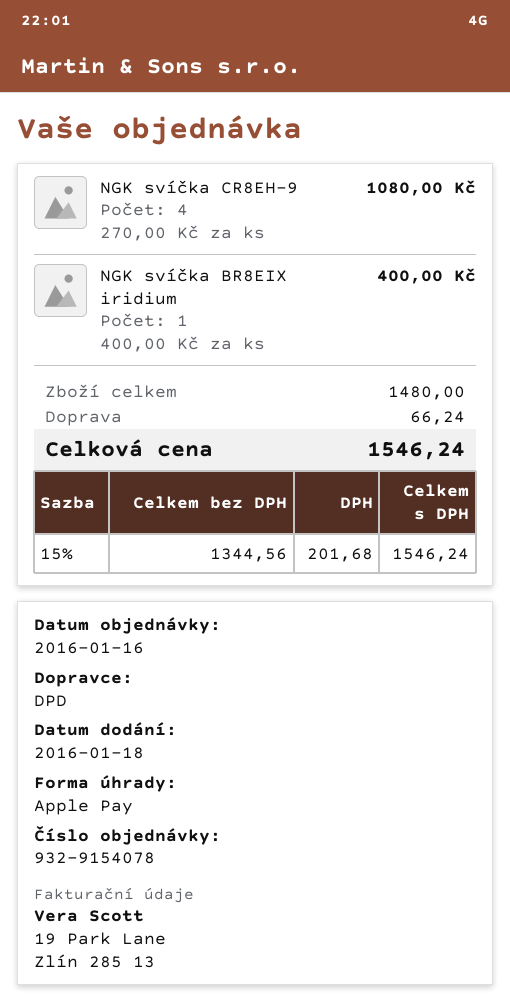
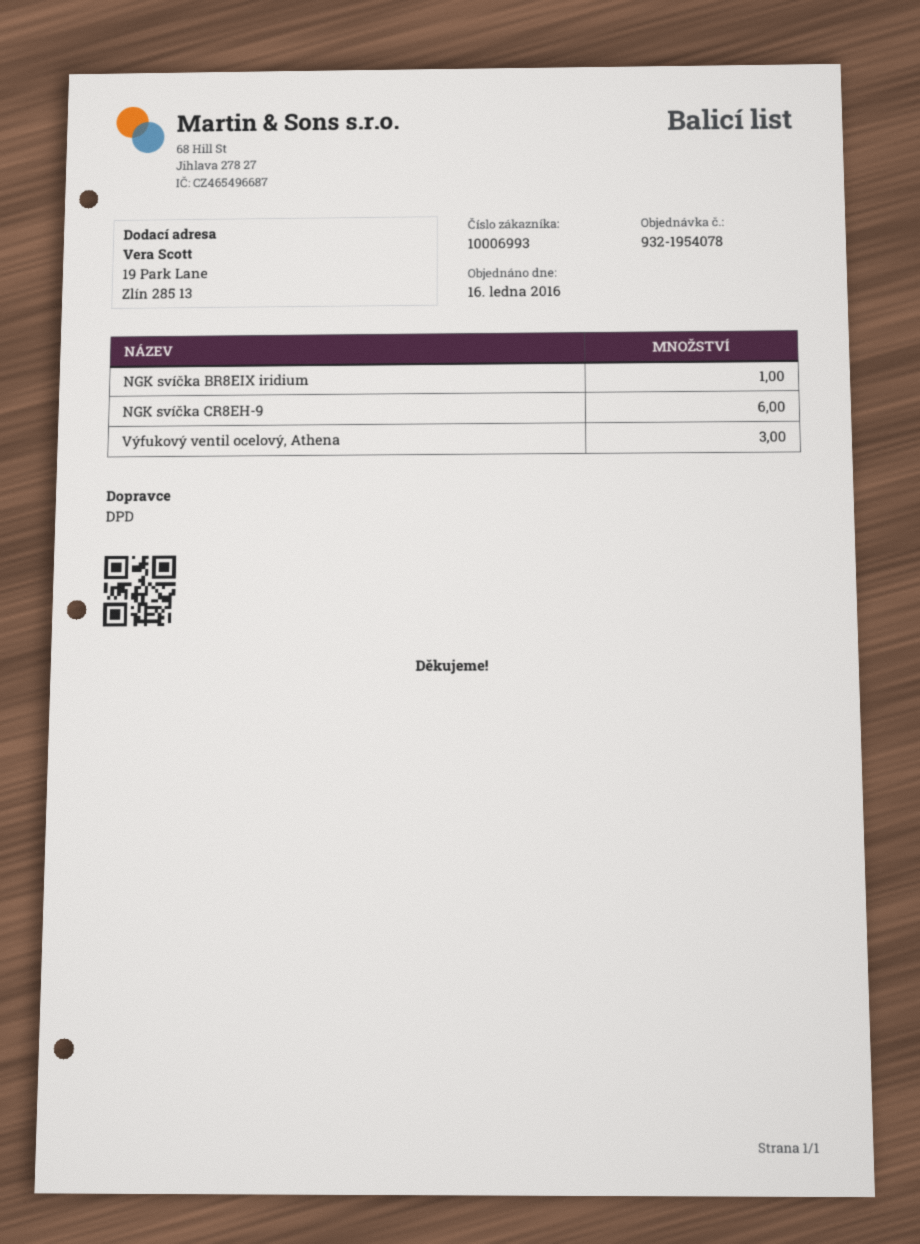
order number: 932-9154078 -> 932-1954078
NGK svíčka CR8EH-9: 4 -> 6
Výfukový ventil ocelový, Athena: none -> 3

